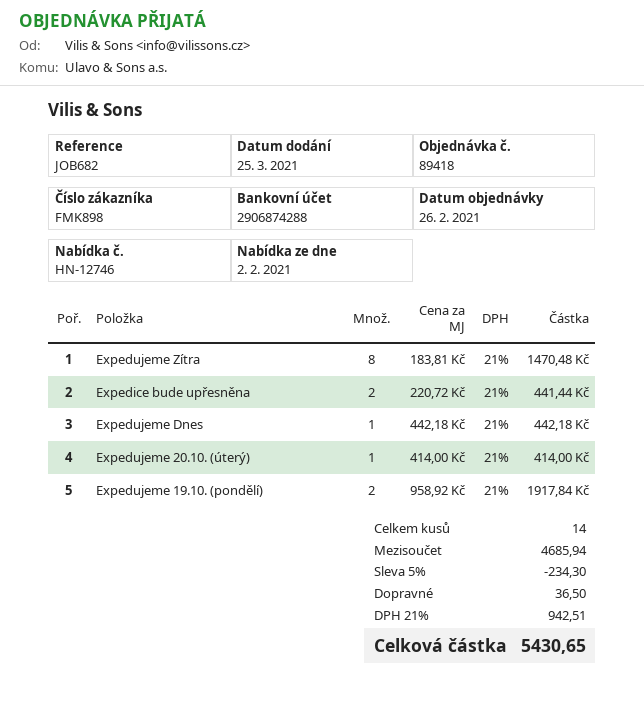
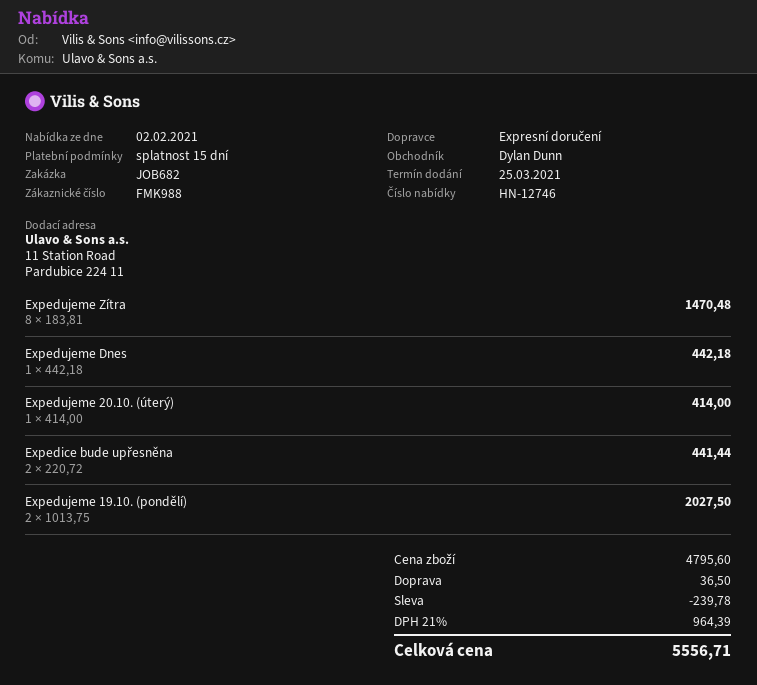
customer number: FMK898 -> FMK988
Expedujeme 19.10. (pondělí): 2 x 958.92 = 1917.84 -> 2 x 1013.75 = 2027.50
subtotal: 4685.94 -> 4795.60
discount: 234.30 -> 239.78
tax: 21% = 942.51 -> 21% = 964.39
total: 5430.65 -> 5556.71

